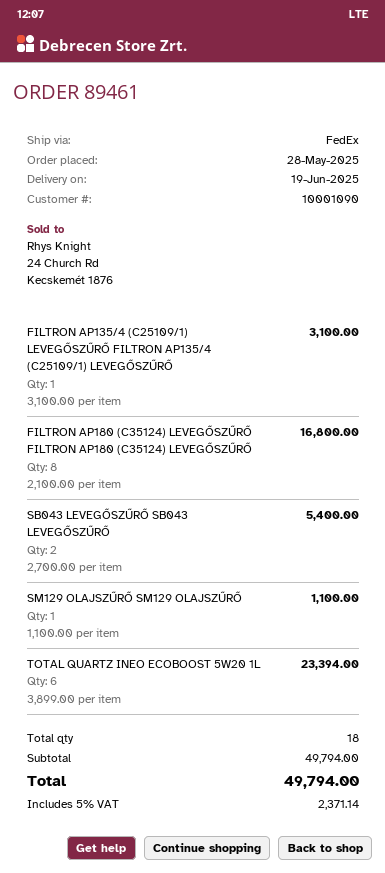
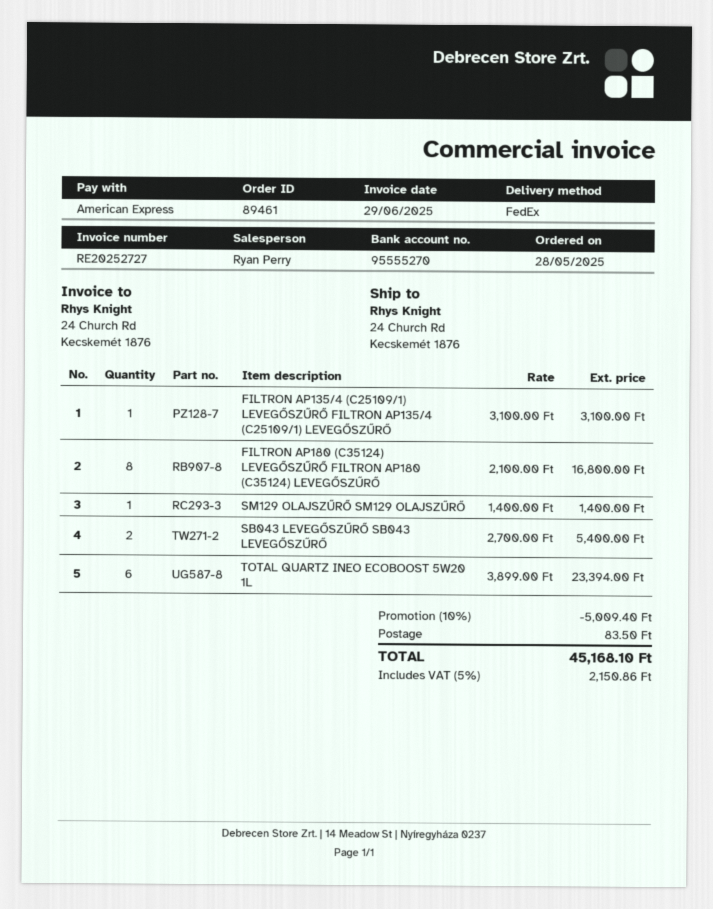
SM129 OLAJSZŰRŐ SM129 OLAJSZŰRŐ: 1 x 1100.00 = 1100.00 -> 1 x 1400.00 = 1400.00
discount: none -> 10% = 5009.40
shipping: none -> 83.50
tax: 5% = 2371.14 -> 5% = 2150.86
total: 49794.00 -> 45168.10

